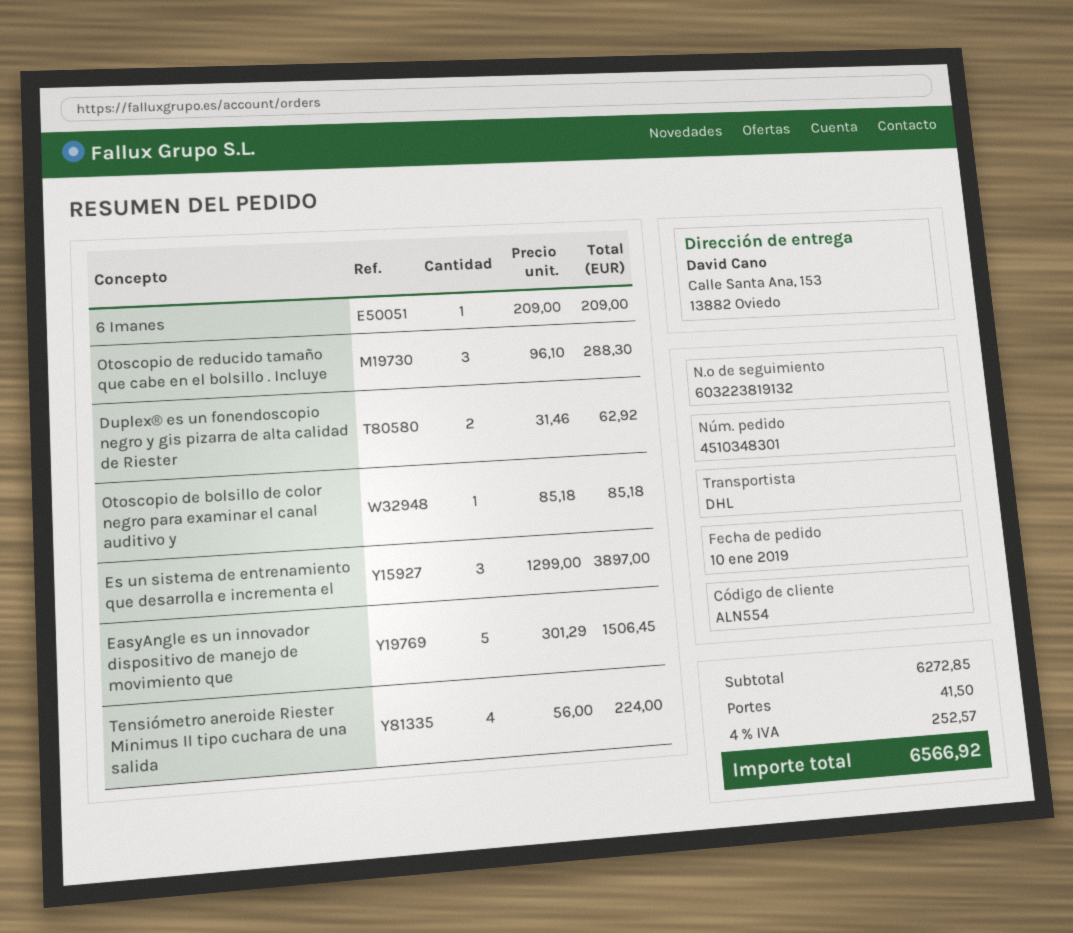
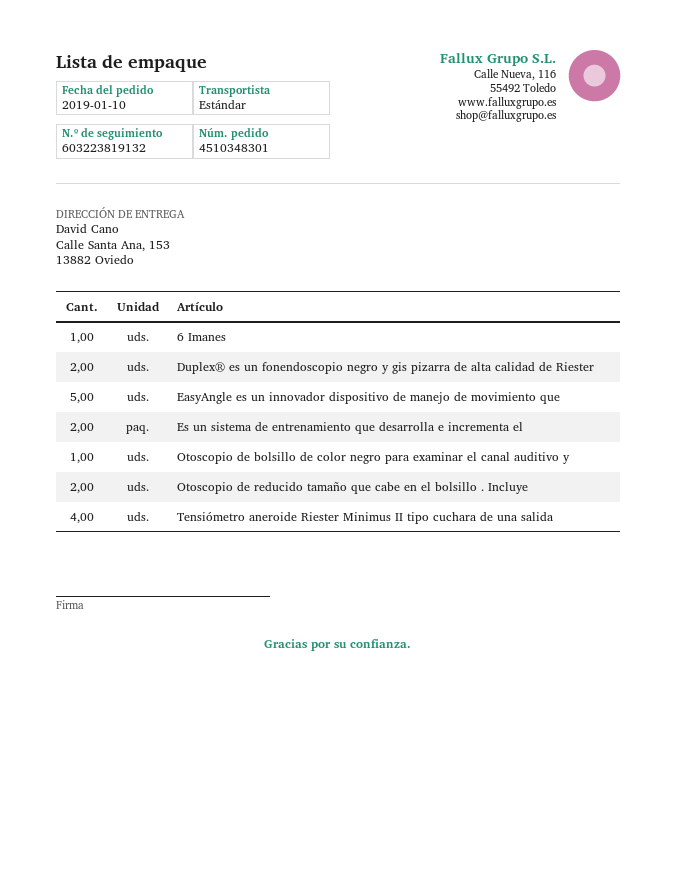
shipping method: DHL -> standard
Otoscopio de reducido tamaño que cabe en el bolsillo . Incluye: 3 -> 2
Es un sistema de entrenamiento que desarrolla e incrementa el: 3 -> 2

